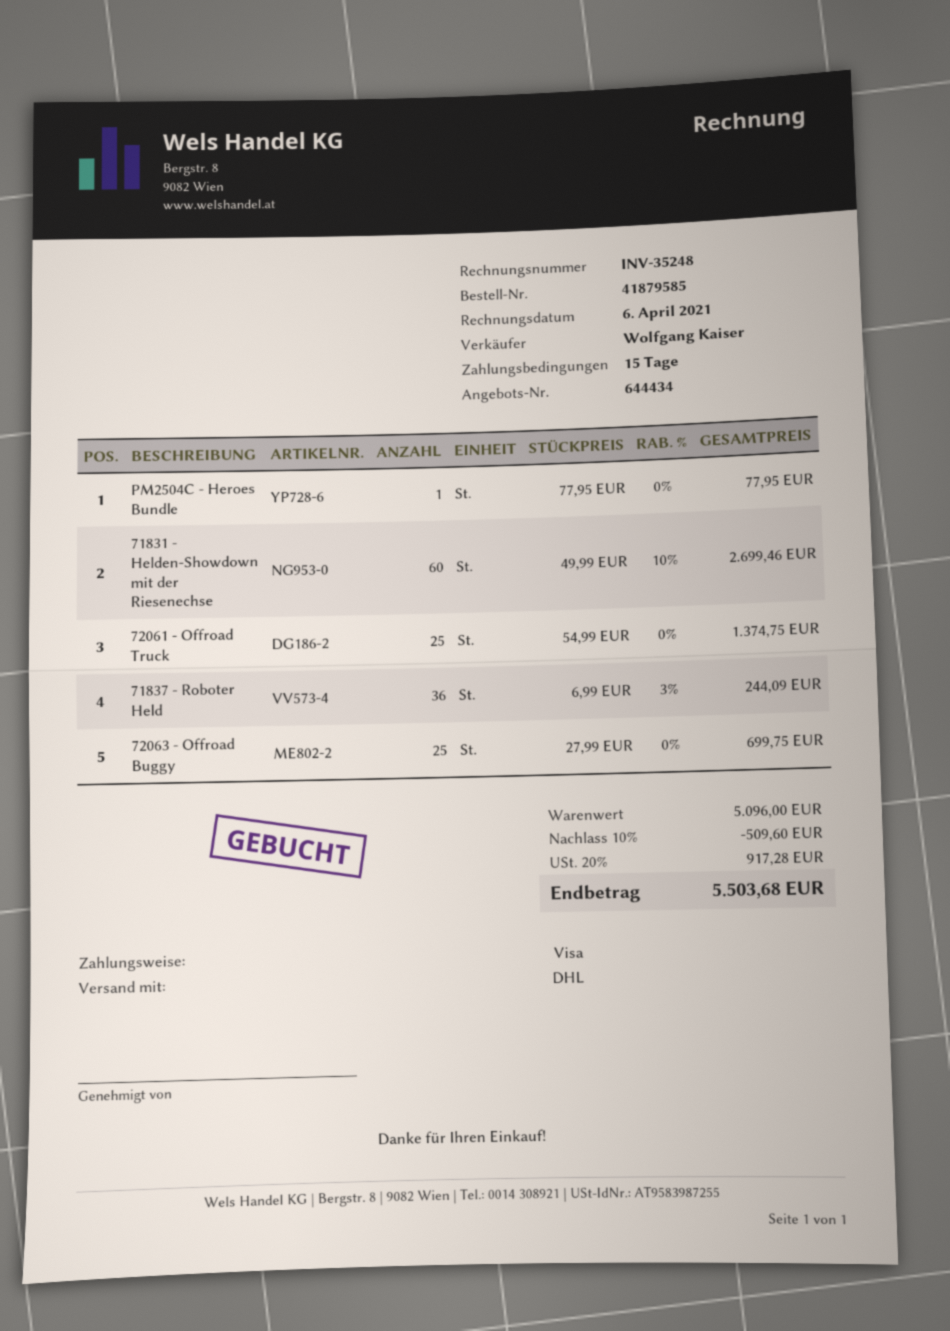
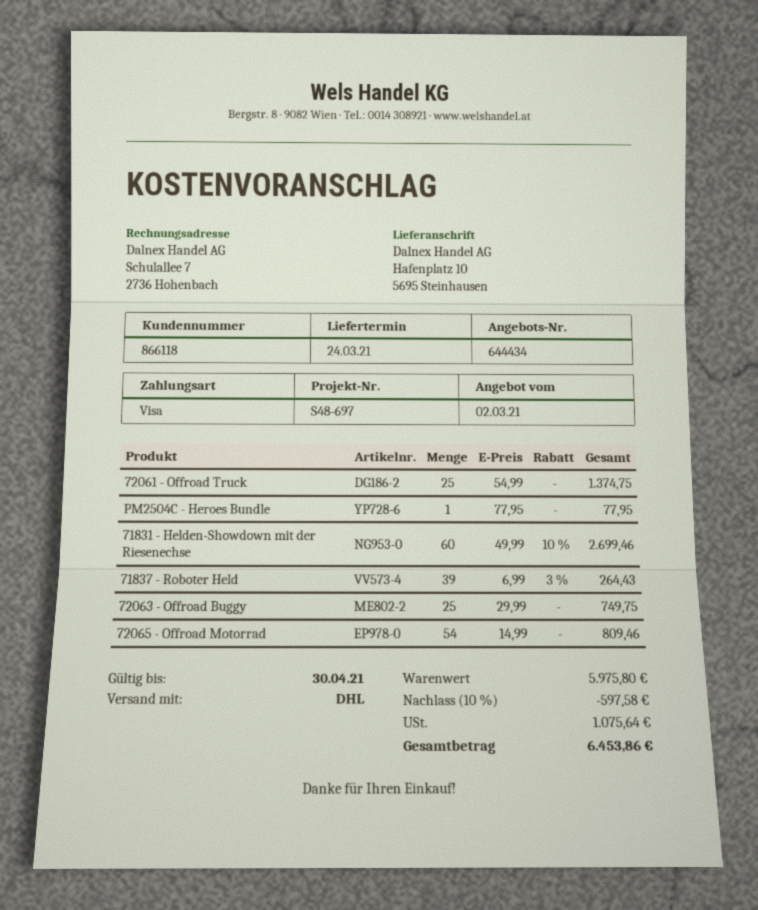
71837 - Roboter Held: 36 x 6.99 - 3% = 244.09 -> 39 x 6.99 - 3% = 264.43
72063 - Offroad Buggy: 25 x 27.99 = 699.75 -> 25 x 29.99 = 749.75
72065 - Offroad Motorrad: none -> 54 x 14.99 = 809.46
subtotal: 5096.00 -> 5975.80
discount: 10% = 509.60 -> 10% = 597.58
tax: 917.28 -> 1075.64
total: 5503.68 -> 6453.86

